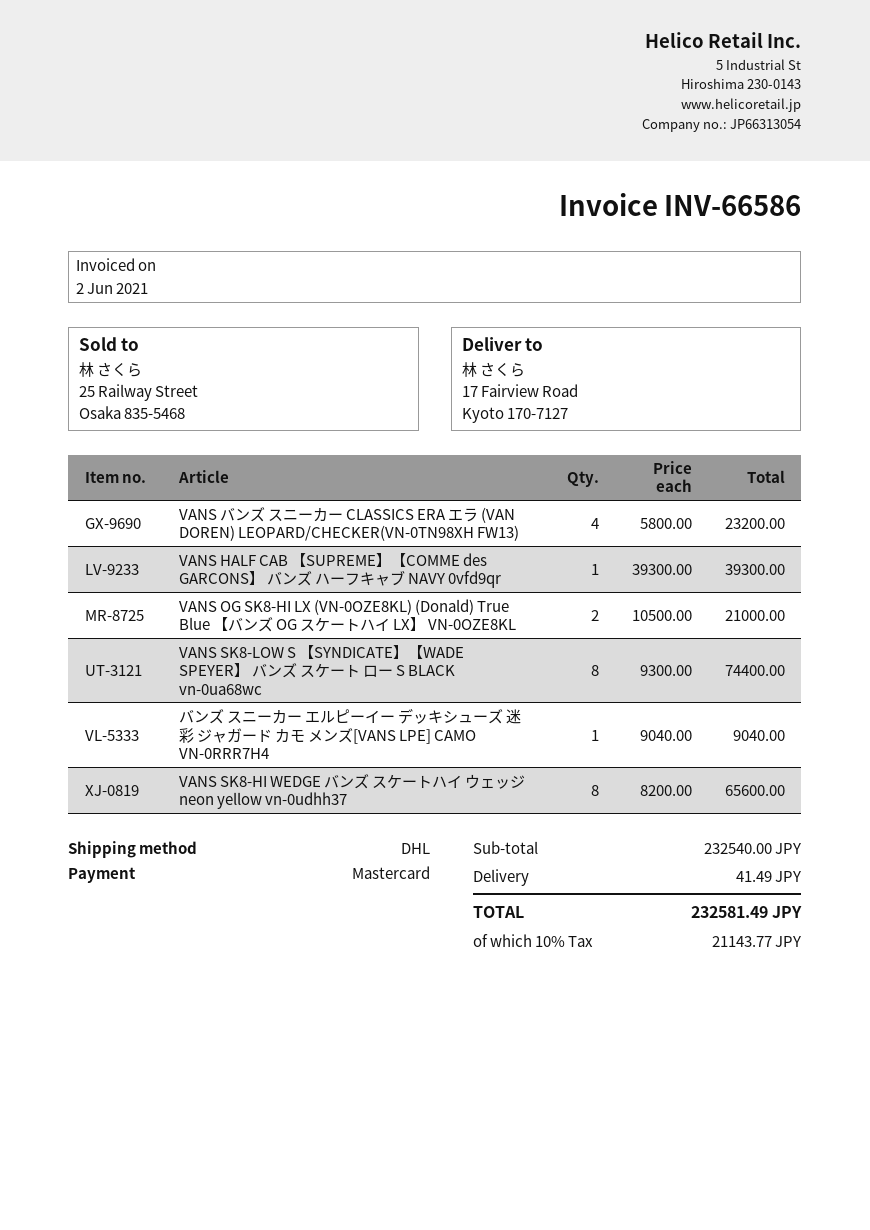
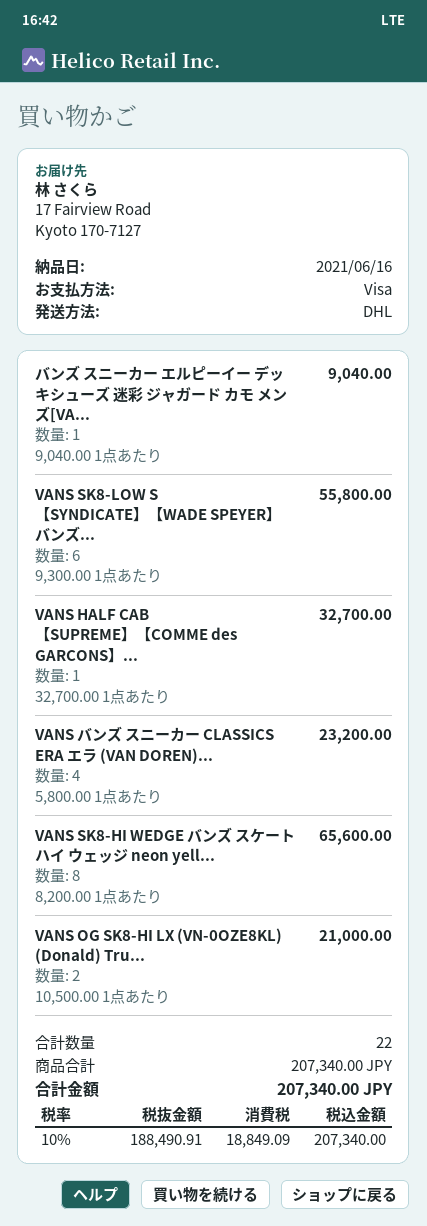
payment method: Mastercard -> Visa
VANS HALF CAB 【SUPREME】【COMME des GARCONS】 バンズ ハーフキャブ NAVY 0vfd9qr: 1 x 39300.00 = 39300.00 -> 1 x 32700.00 = 32700.00
VANS SK8-LOW S 【SYNDICATE】【WADE SPEYER】 バンズ スケート ロー S BLACK vn-0ua68wc: 8 x 9300.00 = 74400.00 -> 6 x 9300.00 = 55800.00
subtotal: 232540.00 -> 207340.00
shipping: 41.49 -> none
tax: 10% = 21143.77 -> 10% = 18849.09
total: 232581.49 -> 207340.00

